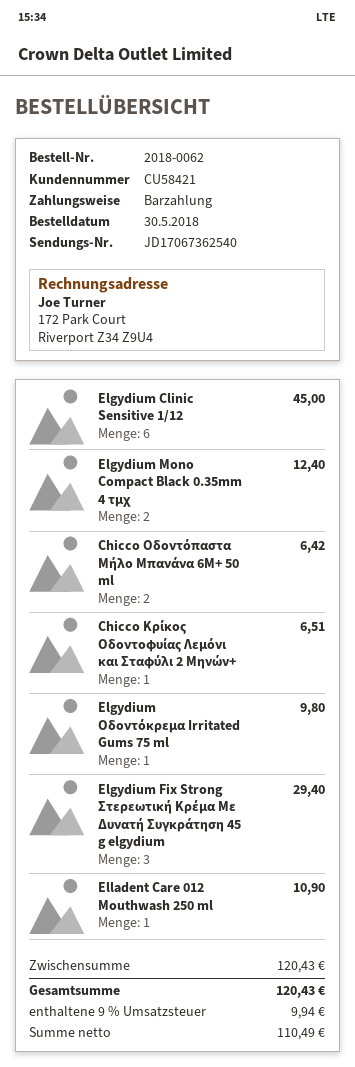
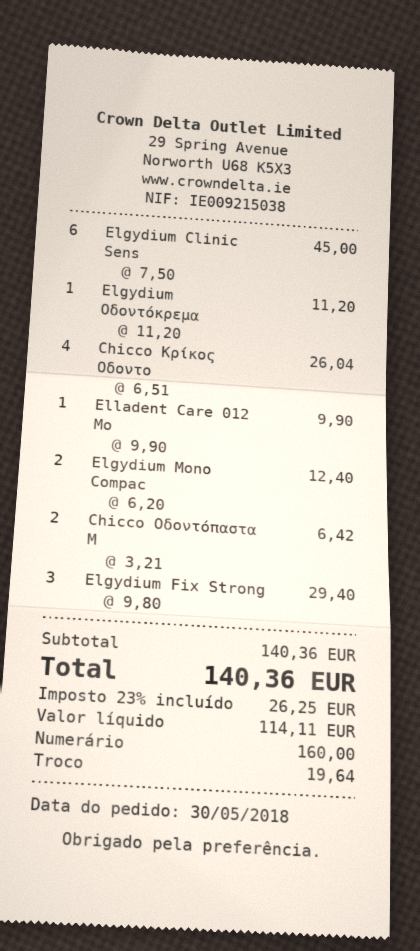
Chicco Κρίκος Οδοντοφυίας Λεμόνι και Σταφύλι 2 Mηνών+: 1 for 6.51 -> 4 for 26.04
Elgydium Οδοντόκρεμα Irritated Gums 75 ml: 1 for 9.80 -> 1 for 11.20
Elladent Care 012 Mouthwash 250 ml: 1 for 10.90 -> 1 for 9.90
subtotal: 120.43 -> 140.36
net: 110.49 -> 114.11
tax: 9% = 9.94 -> 23% = 26.25
total: 120.43 -> 140.36

